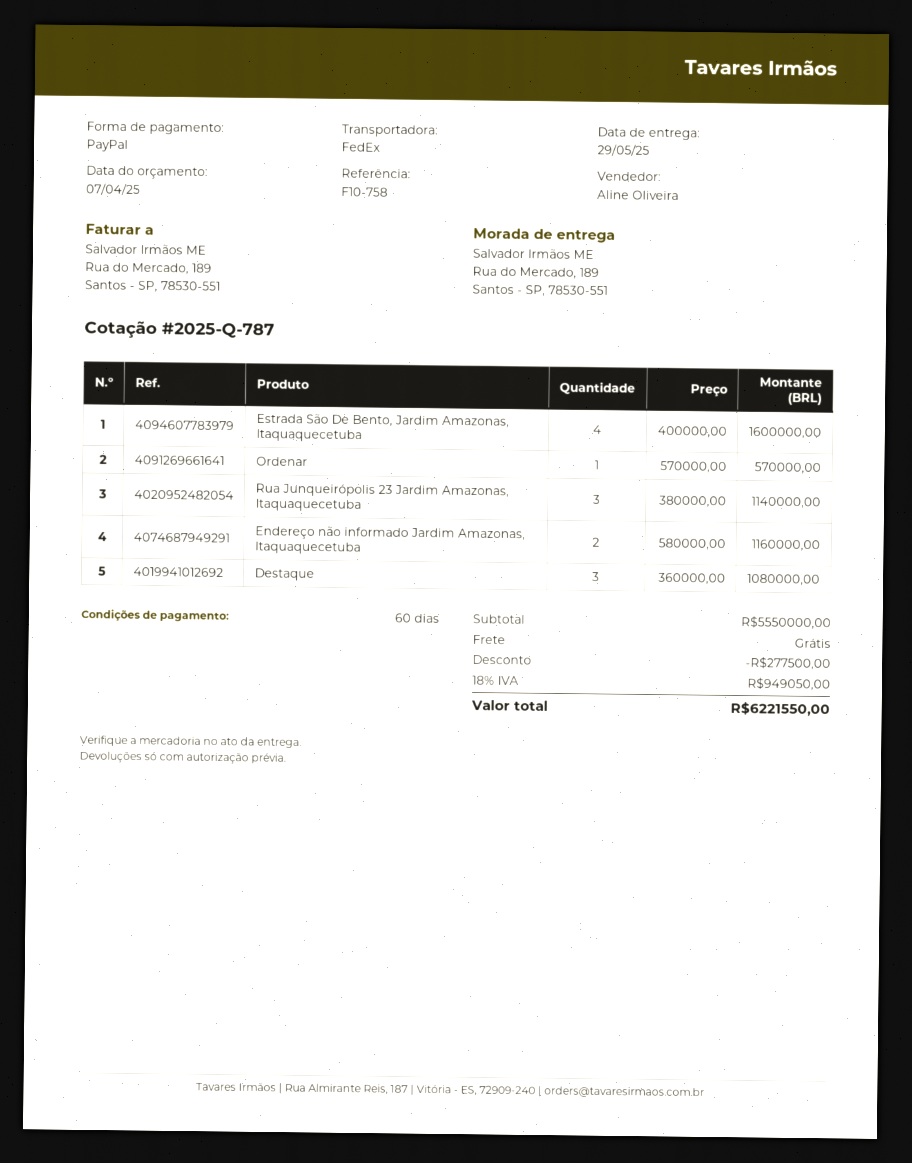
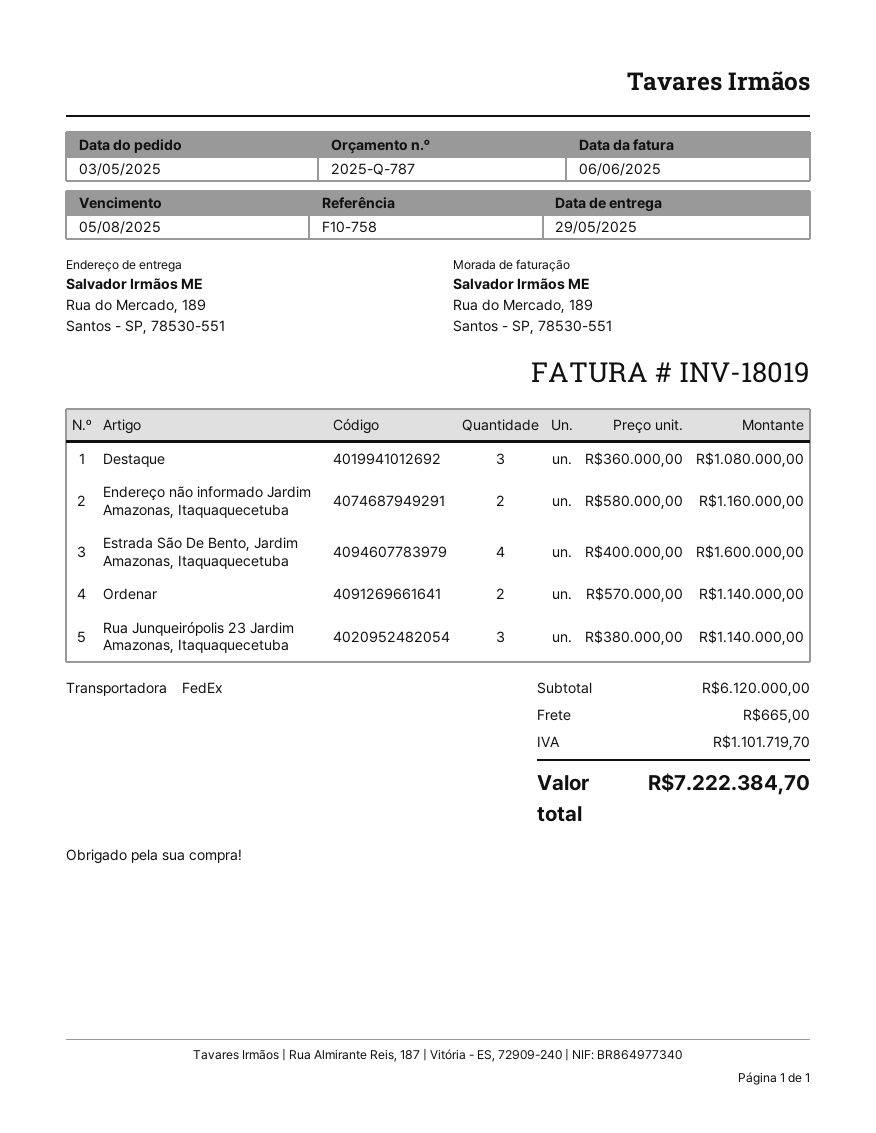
Ordenar: 1 x 570000.00 = 570000.00 -> 2 x 570000.00 = 1140000.00
subtotal: 5550000.00 -> 6120000.00
discount: 277500.00 -> none
shipping: 0.00 -> 665.00
tax: 949050.00 -> 1101719.70
total: 6221550.00 -> 7222384.70

